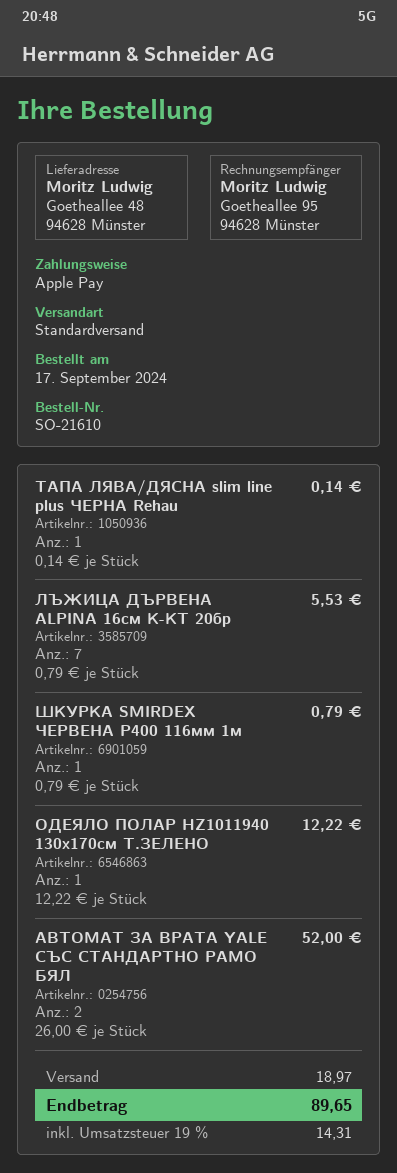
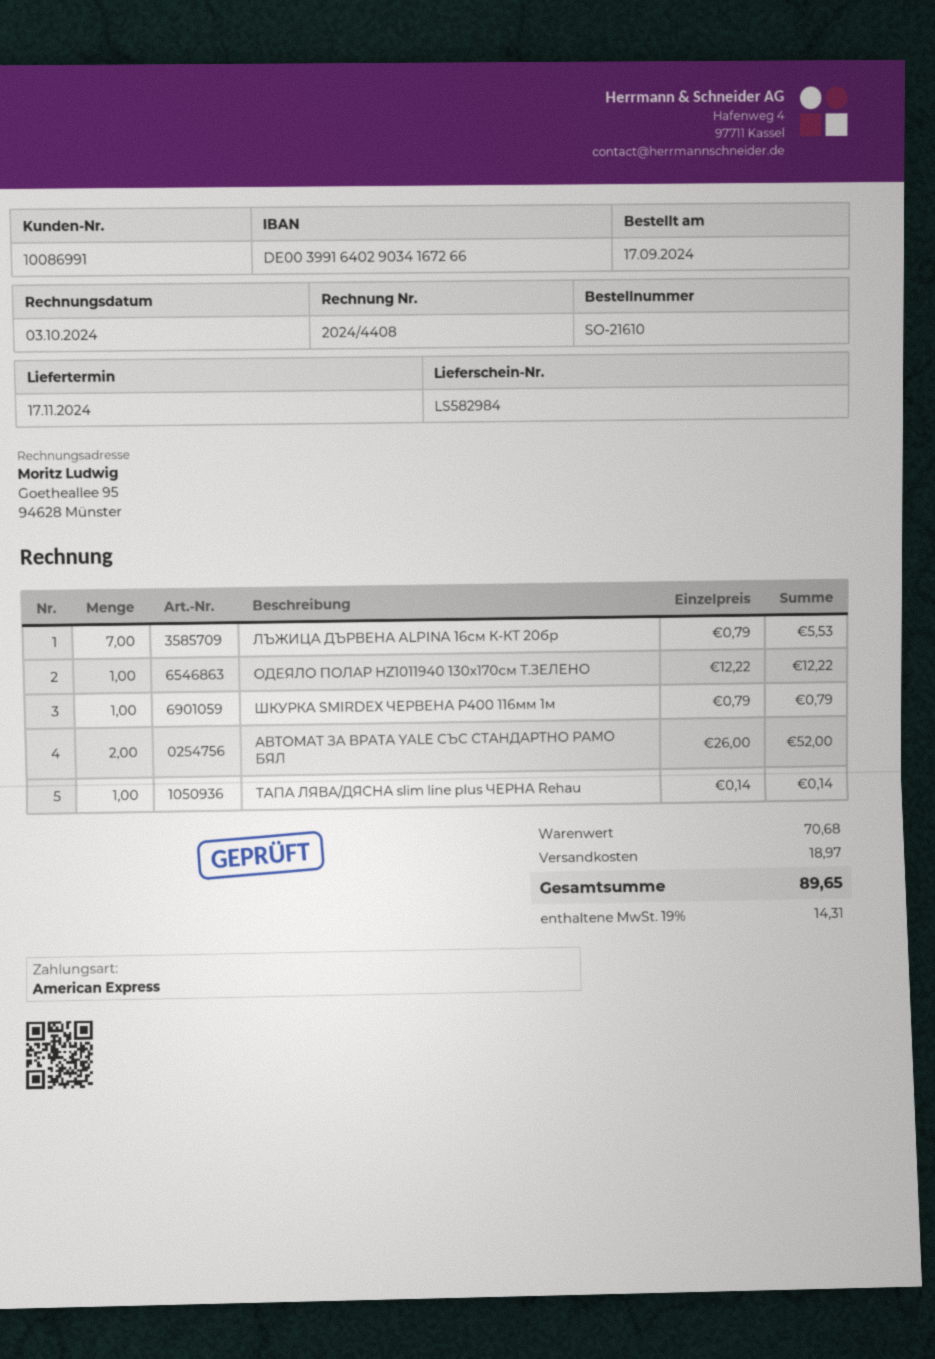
payment method: Apple Pay -> American Express

